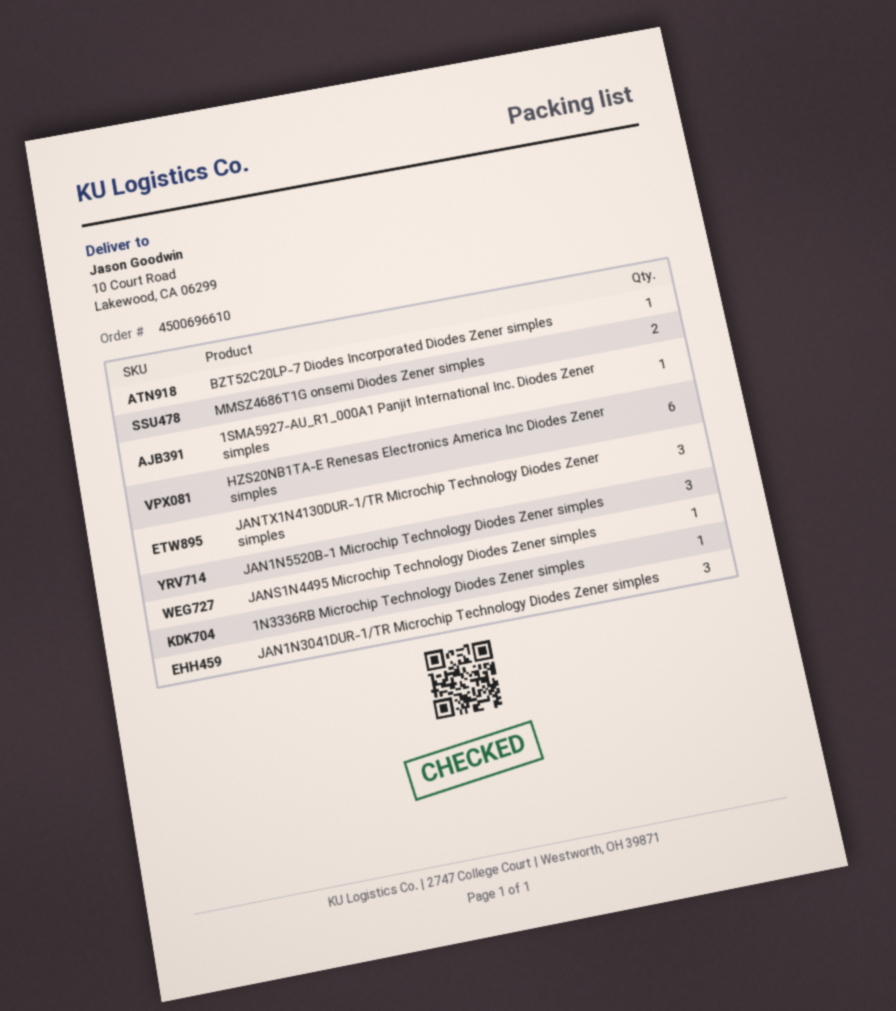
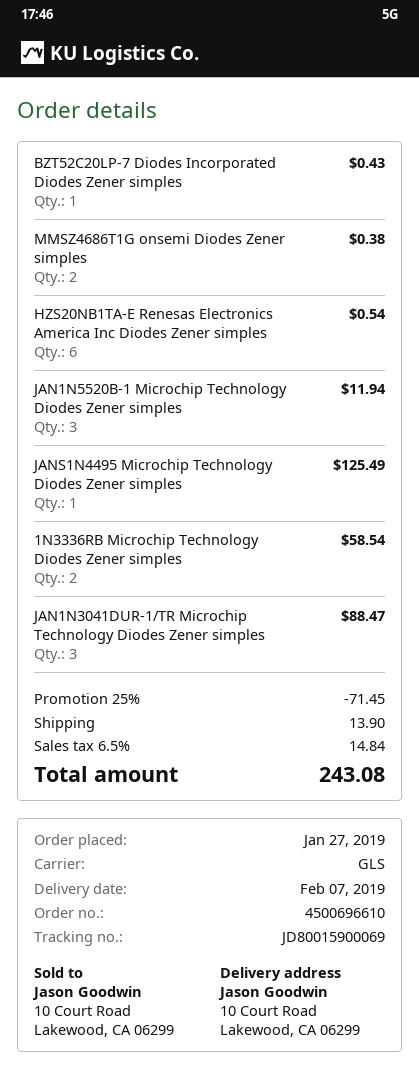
1SMA5927-AU_R1_000A1 Panjit International Inc. Diodes Zener simples: 1 -> none
JANTX1N4130DUR-1/TR Microchip Technology Diodes Zener simples: 3 -> none
1N3336RB Microchip Technology Diodes Zener simples: 1 -> 2

